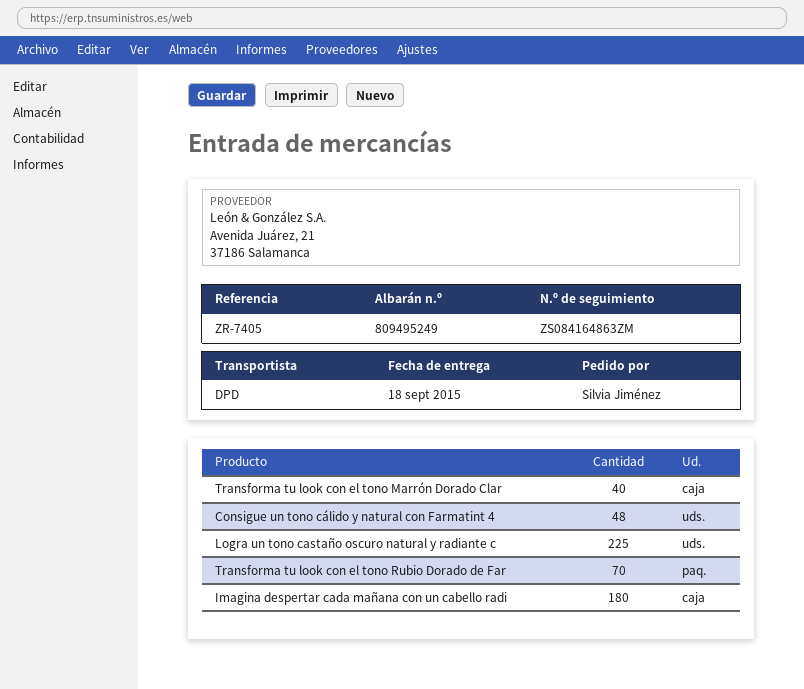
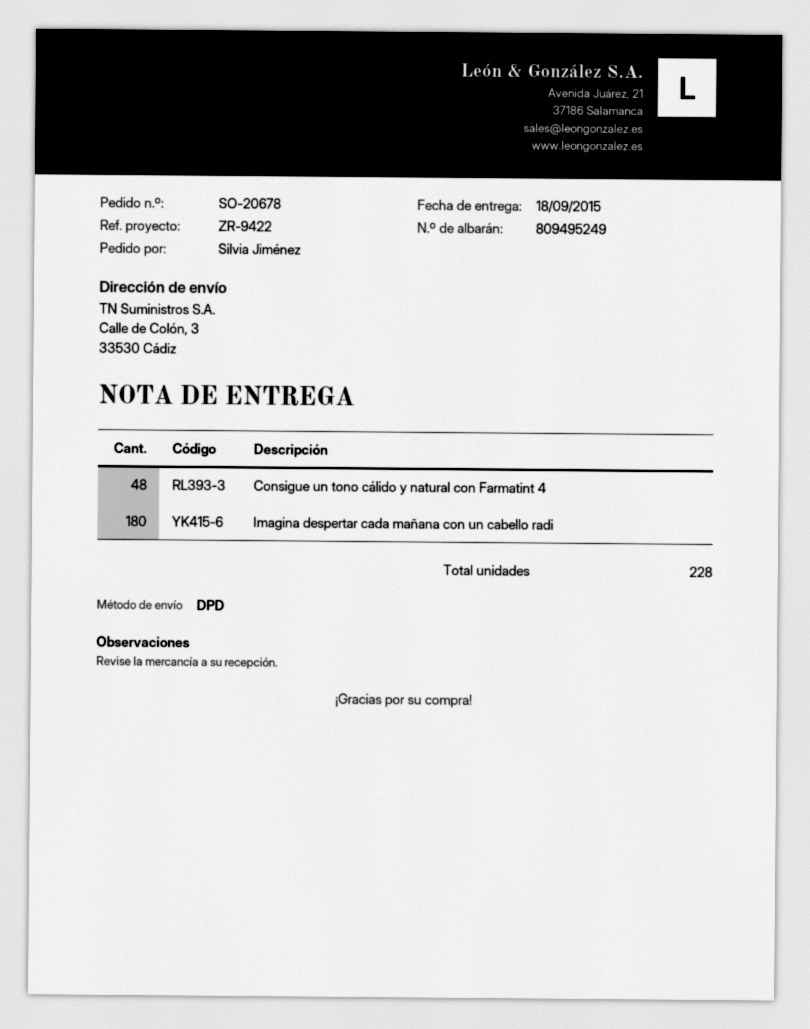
reference: ZR-7405 -> ZR-9422
Transforma tu look con el tono Marrón Dorado Clar: 40 -> none
Logra un tono castaño oscuro natural y radiante c: 225 -> none
Transforma tu look con el tono Rubio Dorado de Far: 70 -> none

